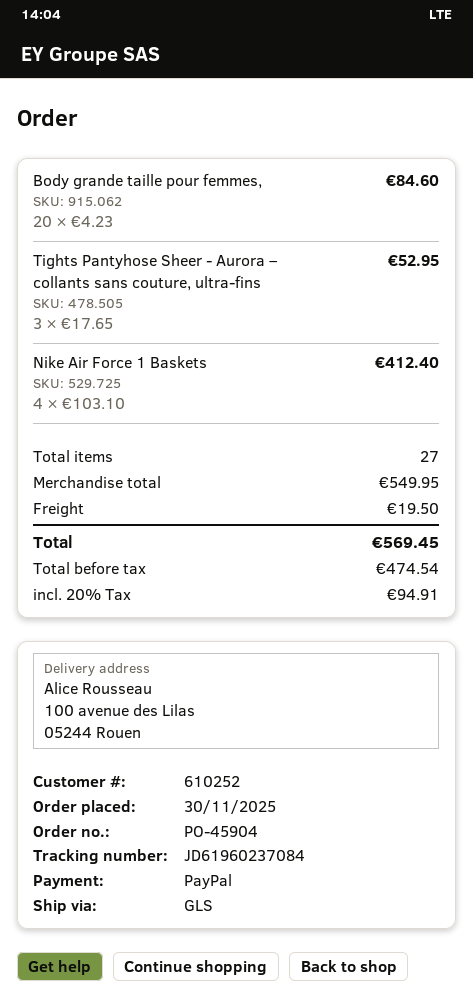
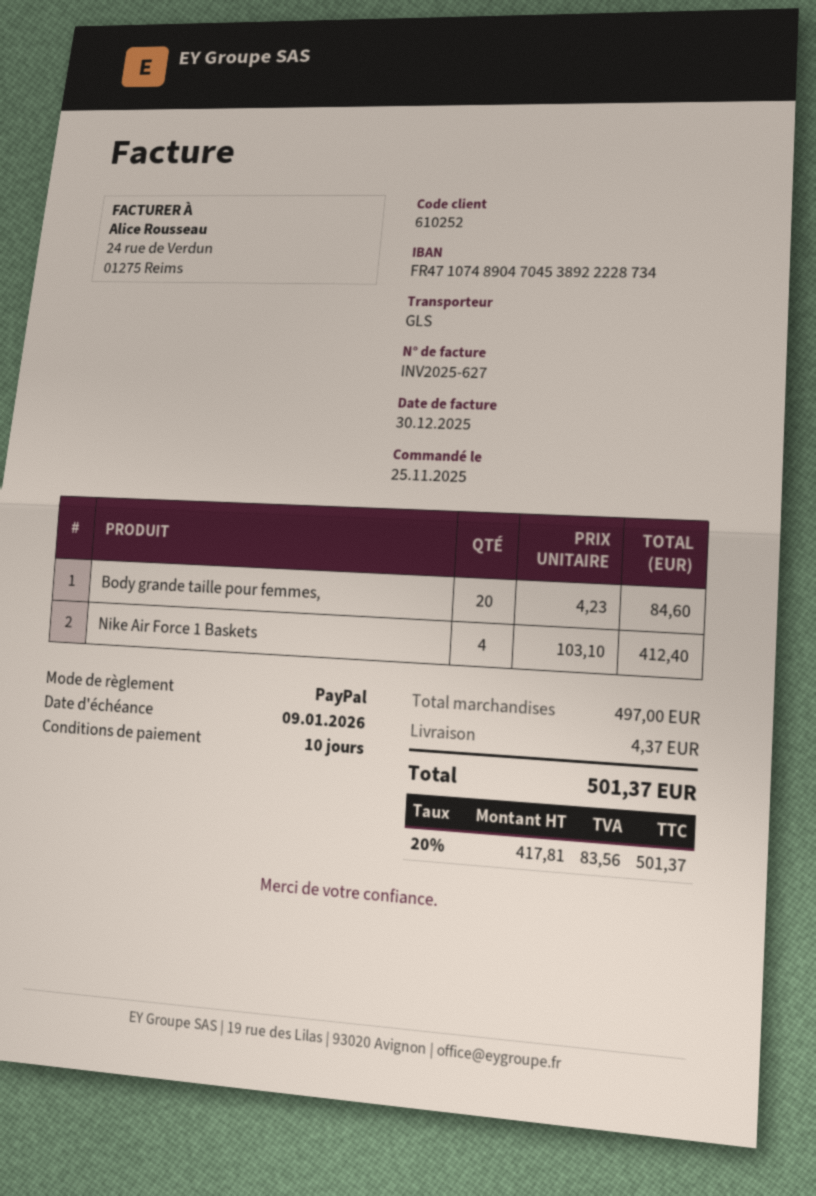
order date: 2025-11-30 -> 2025-11-25
Tights Pantyhose Sheer - Aurora – collants sans couture, ultra-fins: 3 x 17.65 = 52.95 -> none
subtotal: 549.95 -> 497.00
shipping: 19.50 -> 4.37
net: 474.54 -> 417.81
tax: 20% = 94.91 -> 20% = 83.56
total: 569.45 -> 501.37

